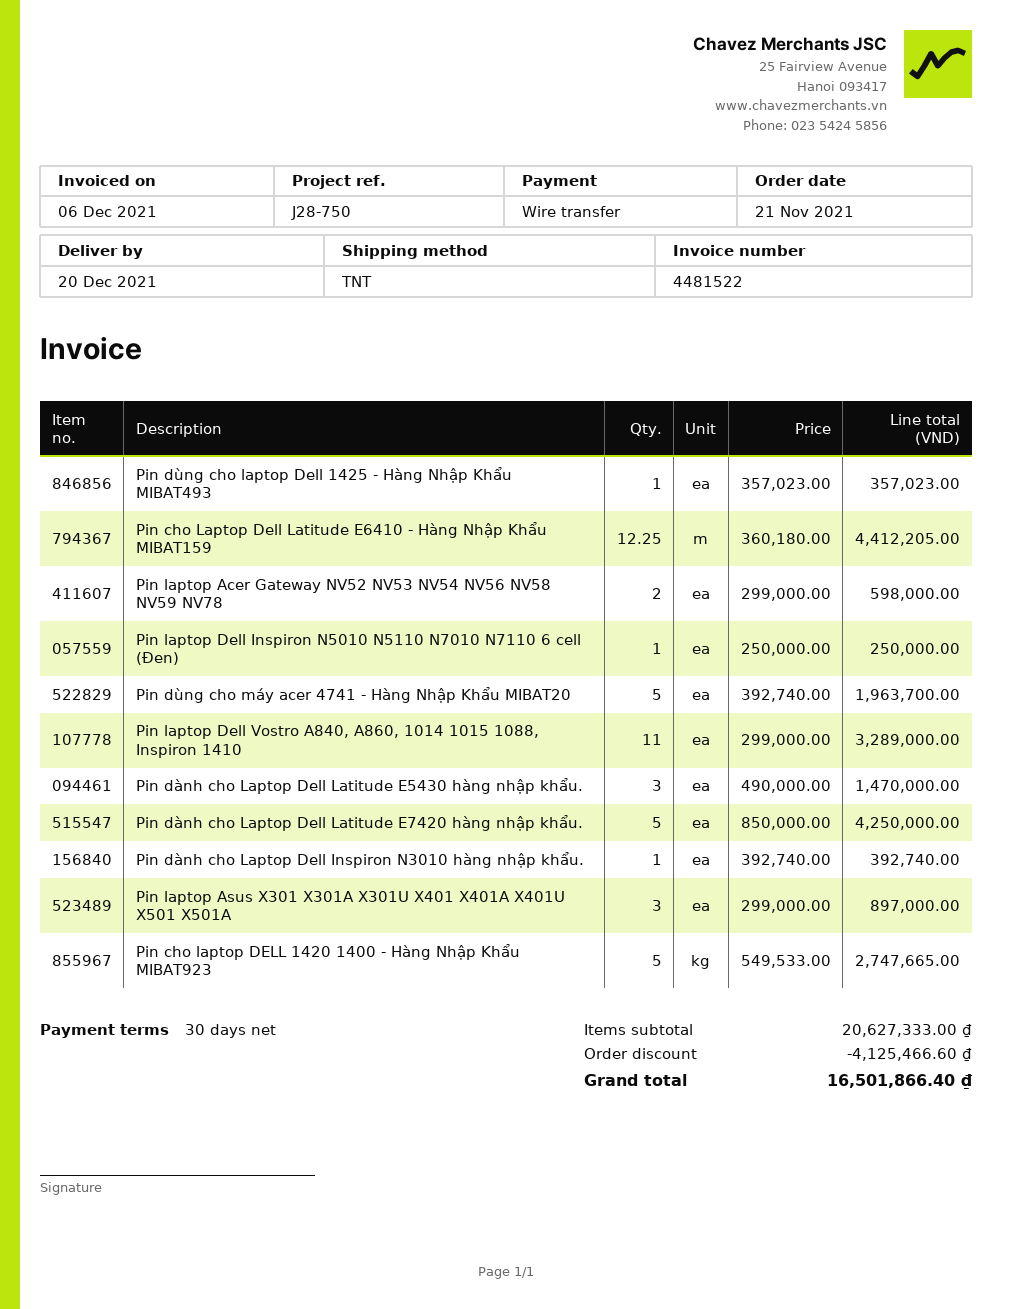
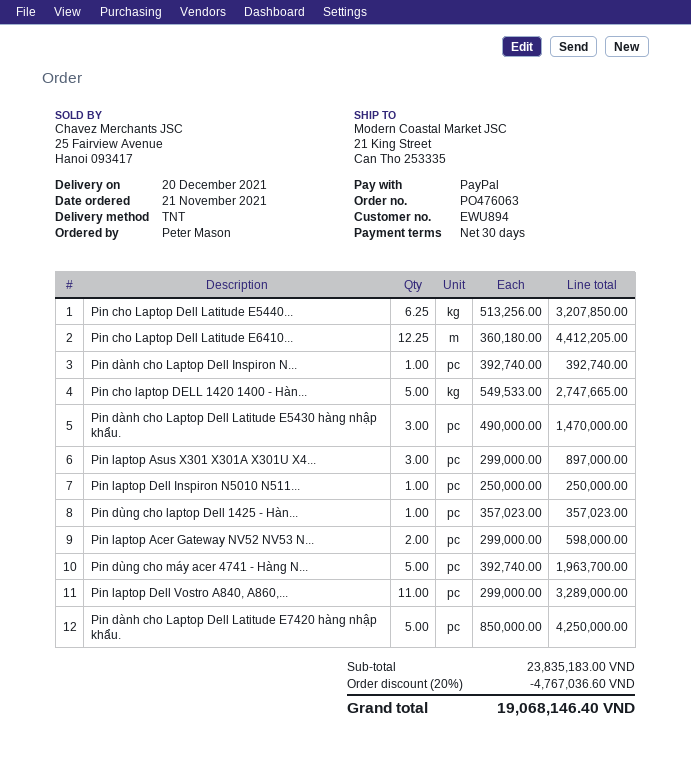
payment method: bank transfer -> PayPal
Pin cho Laptop Dell Latitude E5440...: none -> 6.25 x 513256.00 = 3207850.00
subtotal: 20627333.00 -> 23835183.00
discount: 4125466.60 -> 4767036.60
total: 16501866.40 -> 19068146.40

